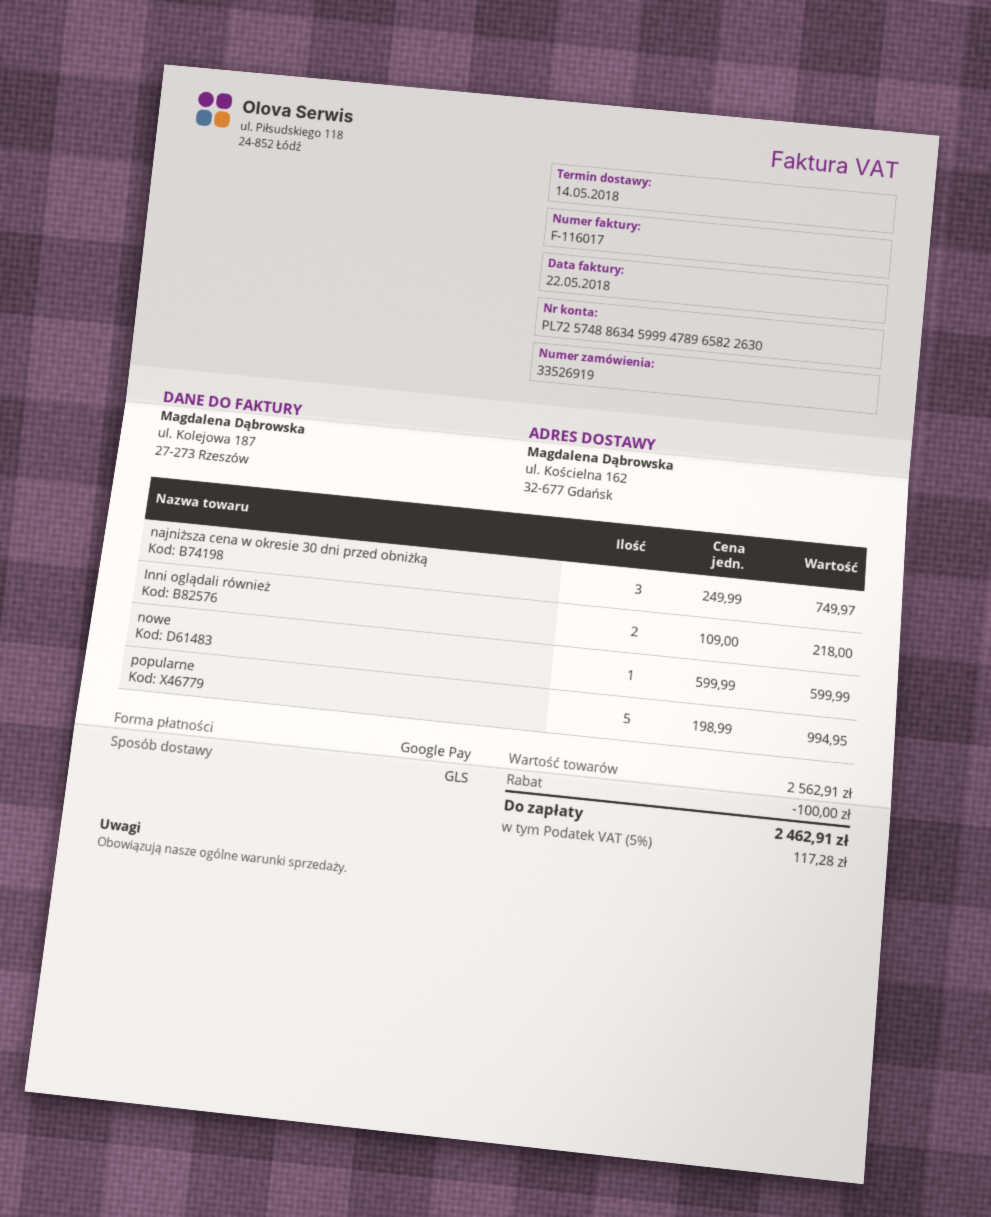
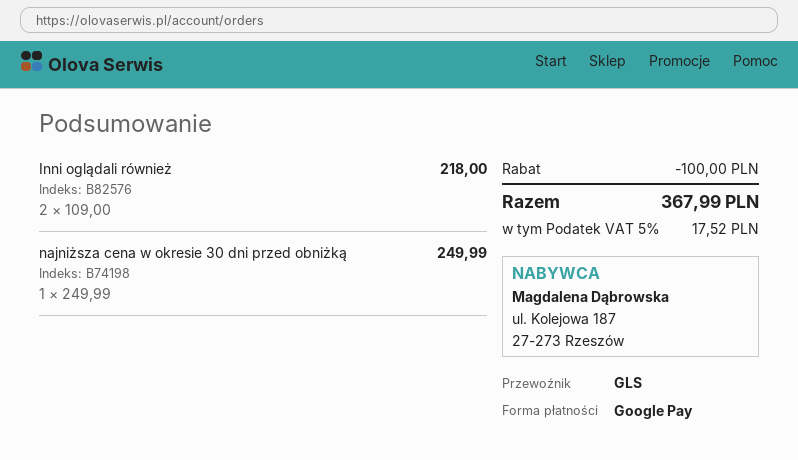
najniższa cena w okresie 30 dni przed obniżką: 3 x 249.99 = 749.97 -> 1 x 249.99 = 249.99
nowe: 1 x 599.99 = 599.99 -> none
popularne: 5 x 198.99 = 994.95 -> none
tax: 5% = 117.28 -> 5% = 17.52
total: 2462.91 -> 367.99

